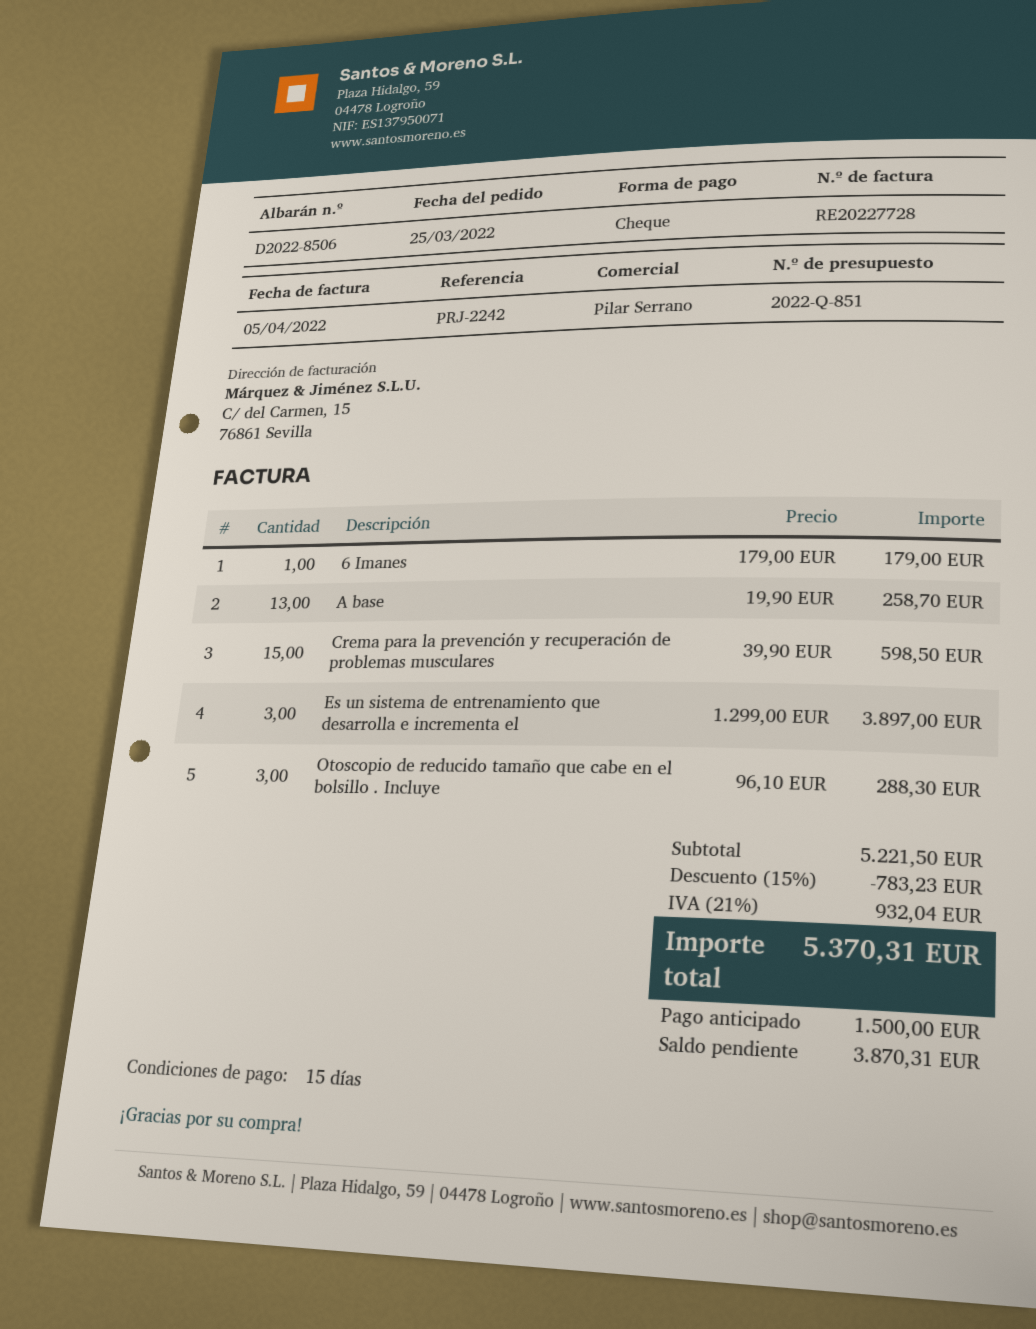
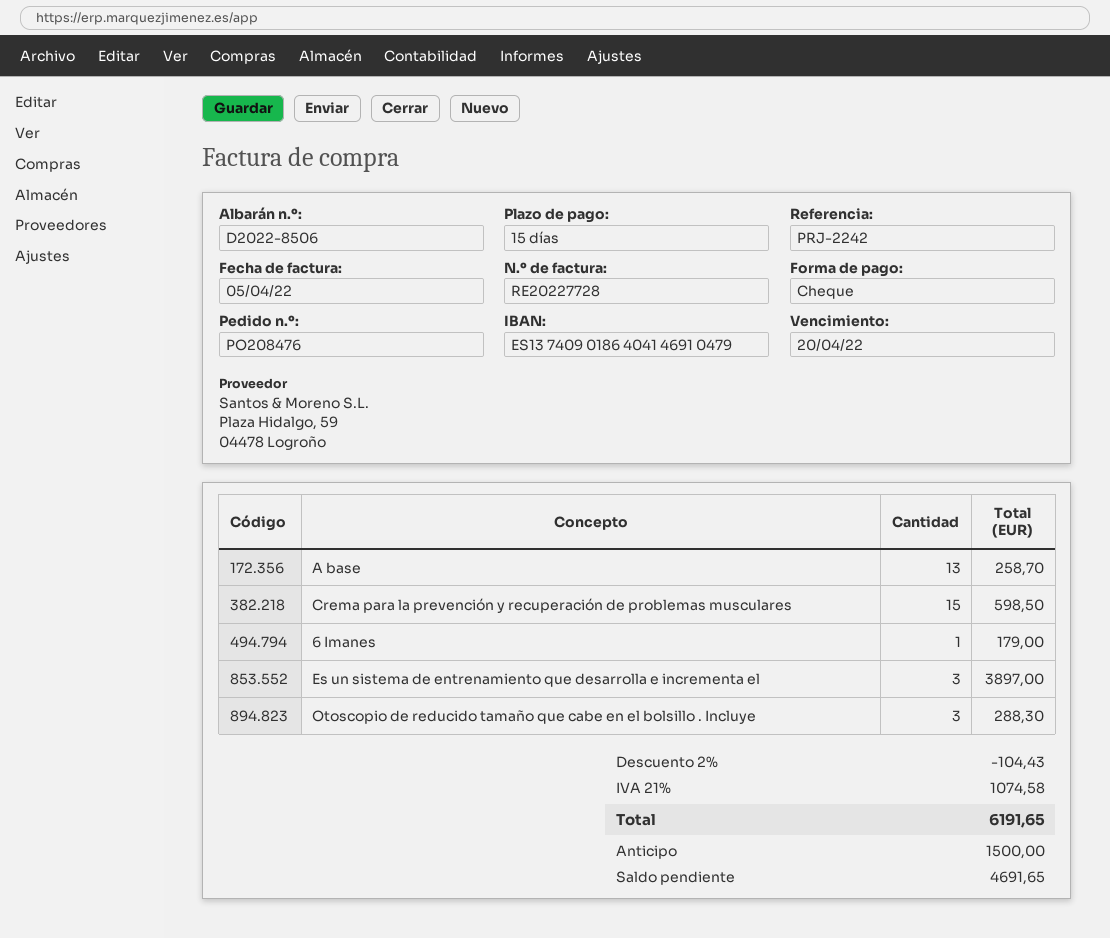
discount: 15% = 783.23 -> 2% = 104.43
tax: 21% = 932.04 -> 21% = 1074.58
total: 5370.31 -> 6191.65
balance: 3870.31 -> 4691.65

